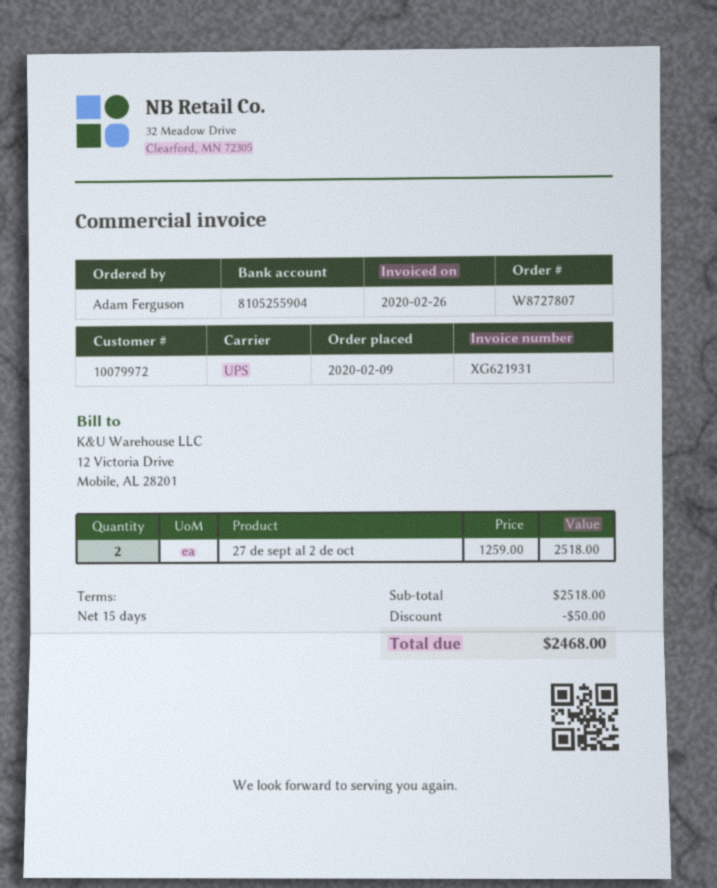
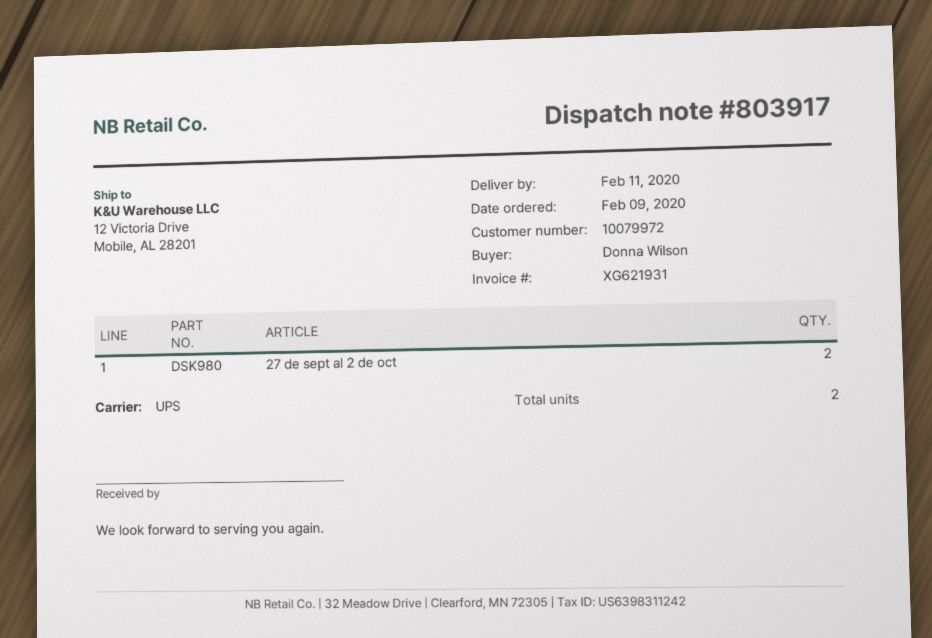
ordered by: Adam Ferguson -> Donna Wilson

